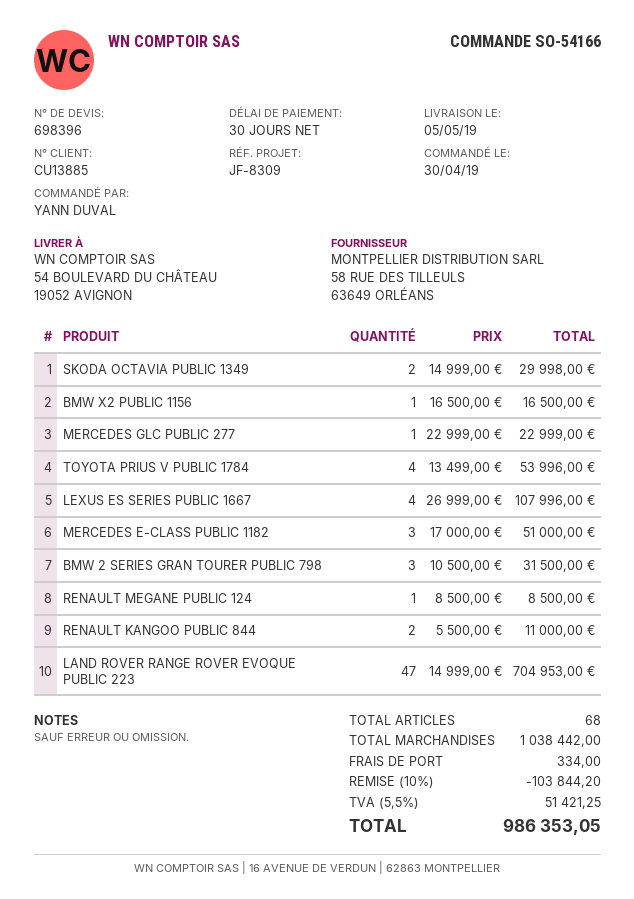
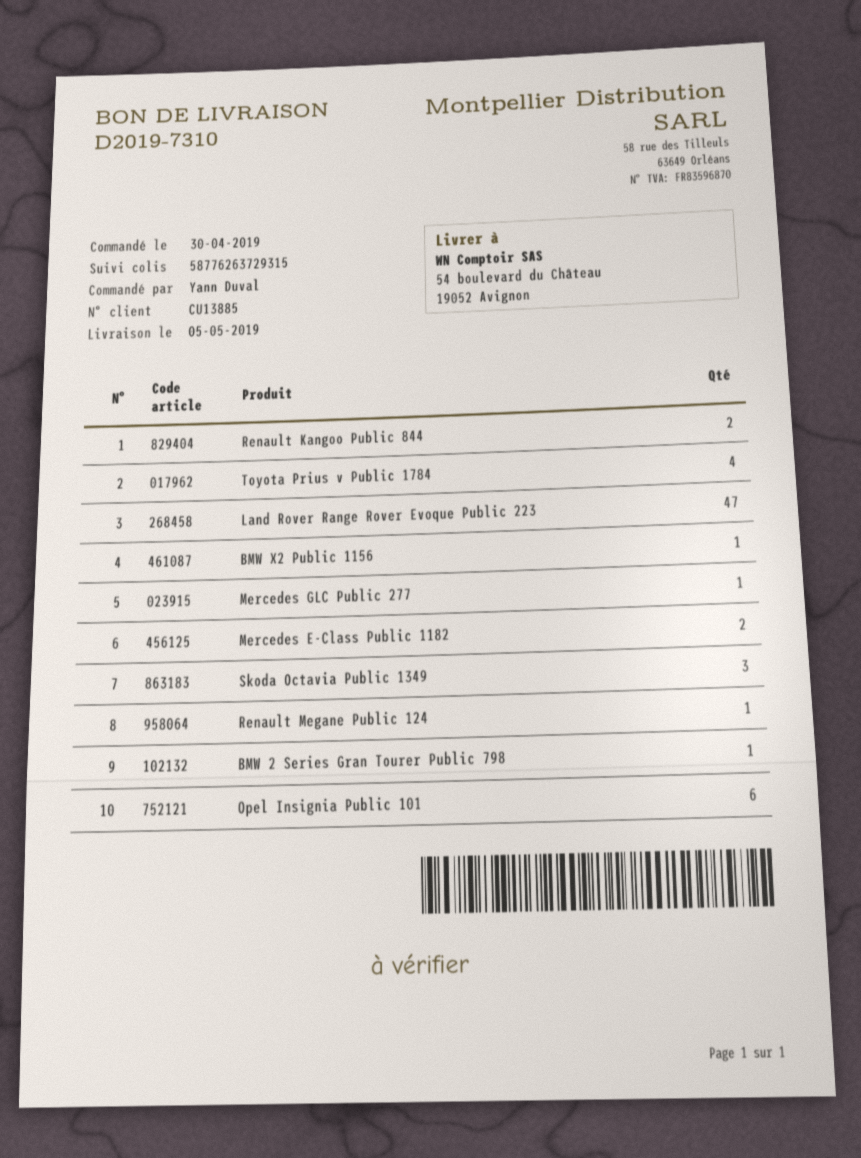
SKODA OCTAVIA PUBLIC 1349: 2 -> 3
LEXUS ES SERIES PUBLIC 1667: 4 -> none
MERCEDES E-CLASS PUBLIC 1182: 3 -> 2
BMW 2 SERIES GRAN TOURER PUBLIC 798: 3 -> 1
Opel Insignia Public 101: none -> 6

